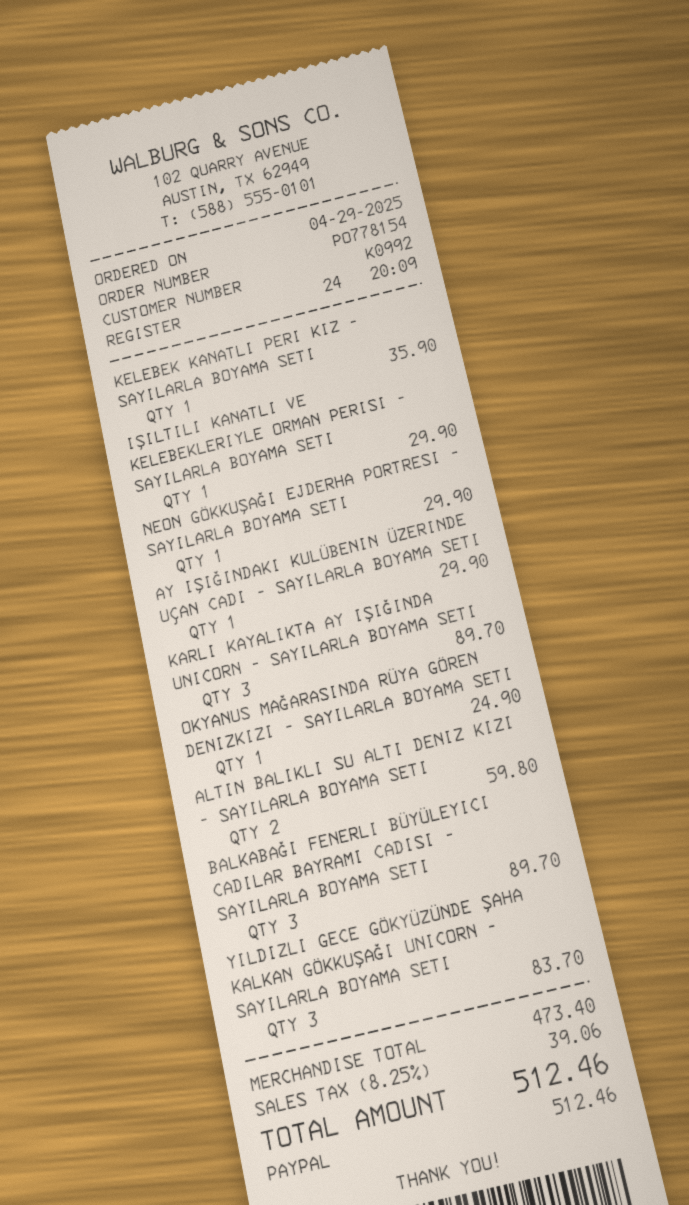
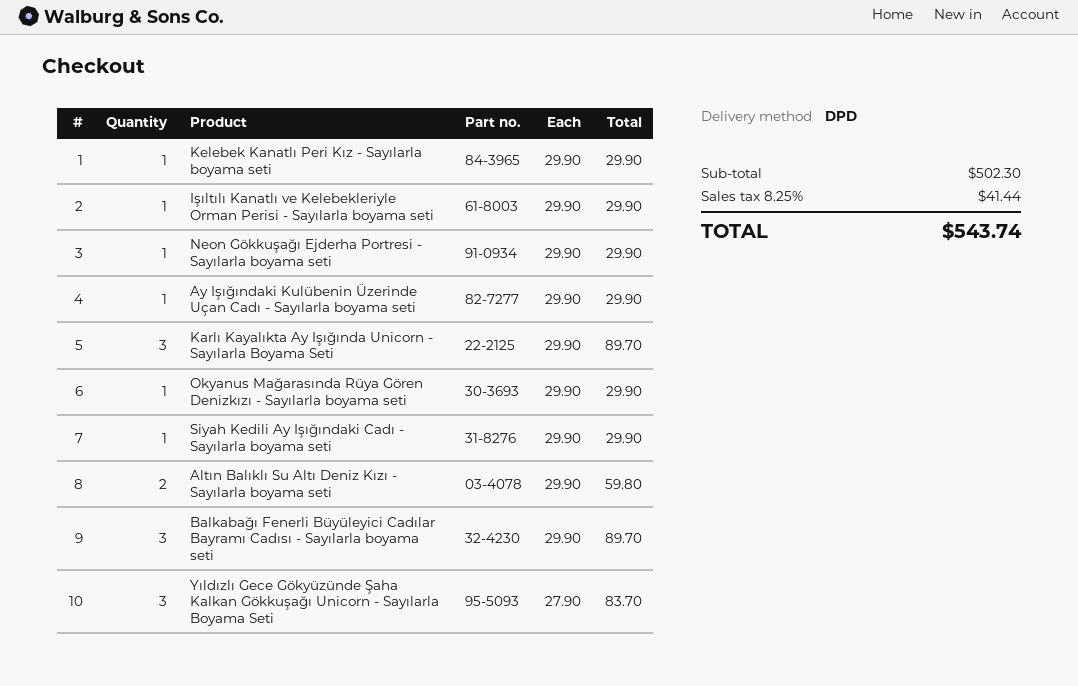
KELEBEK KANATLI PERI KIZ - SAYILARLA BOYAMA SETI: 1 for 35.90 -> 1 for 29.90
OKYANUS MAĞARASINDA RÜYA GÖREN DENIZKIZI - SAYILARLA BOYAMA SETI: 1 for 24.90 -> 1 for 29.90
Siyah Kedili Ay Işığındaki Cadı - Sayılarla boyama seti: none -> 1 for 29.90
subtotal: 473.40 -> 502.30
tax: 8.25% = 39.06 -> 8.25% = 41.44
total: 512.46 -> 543.74

